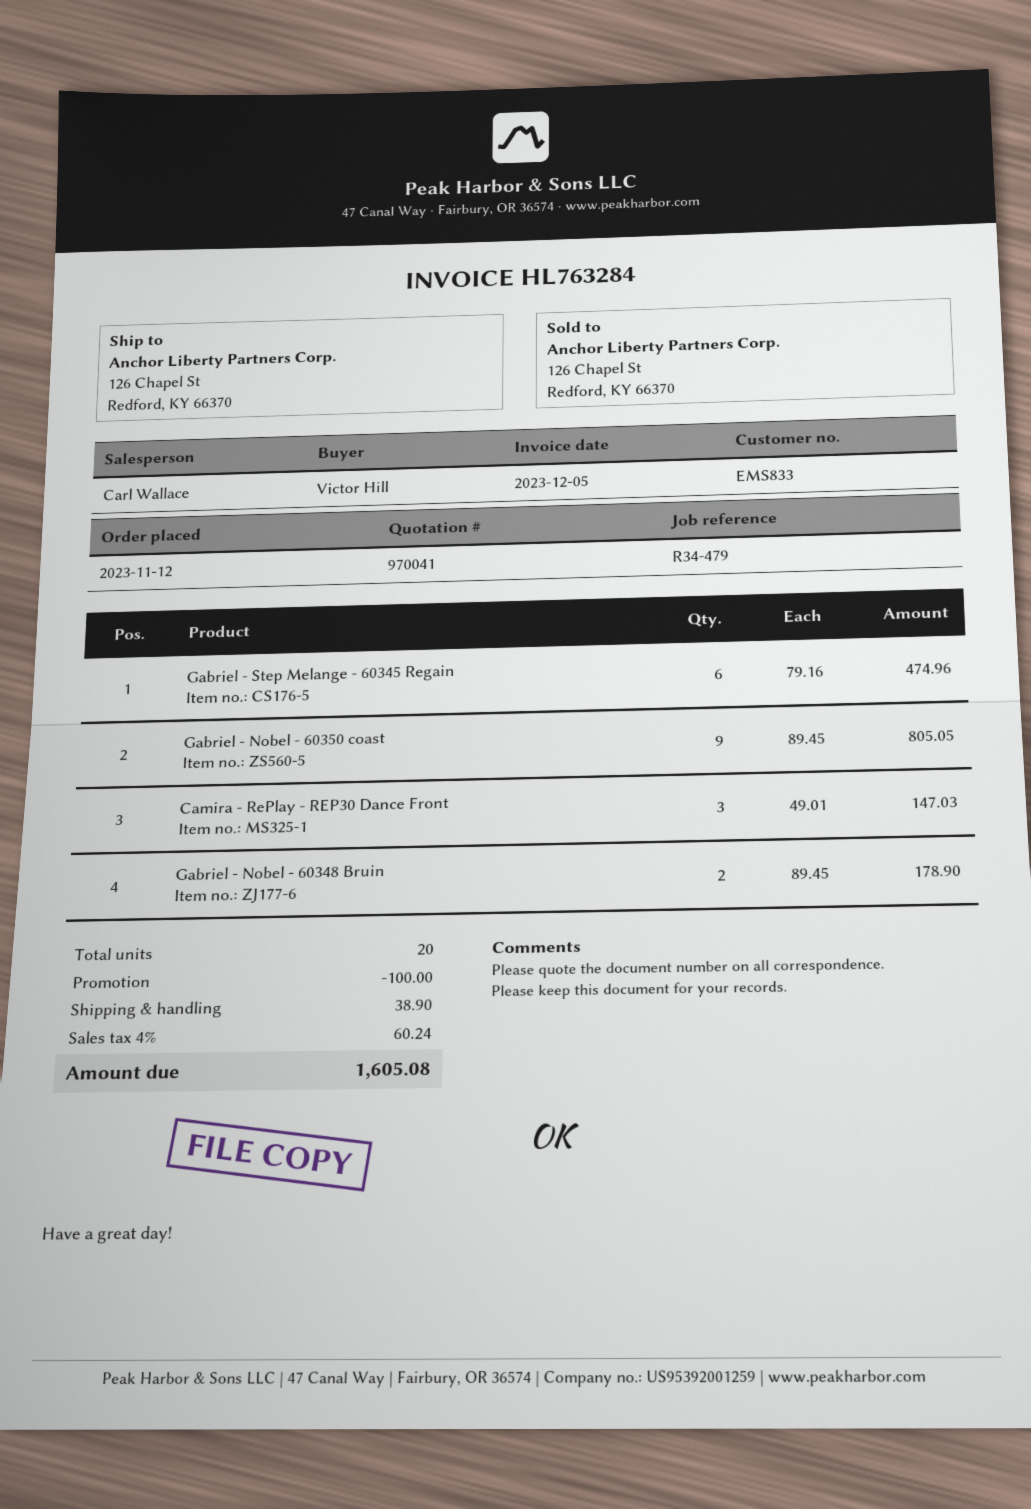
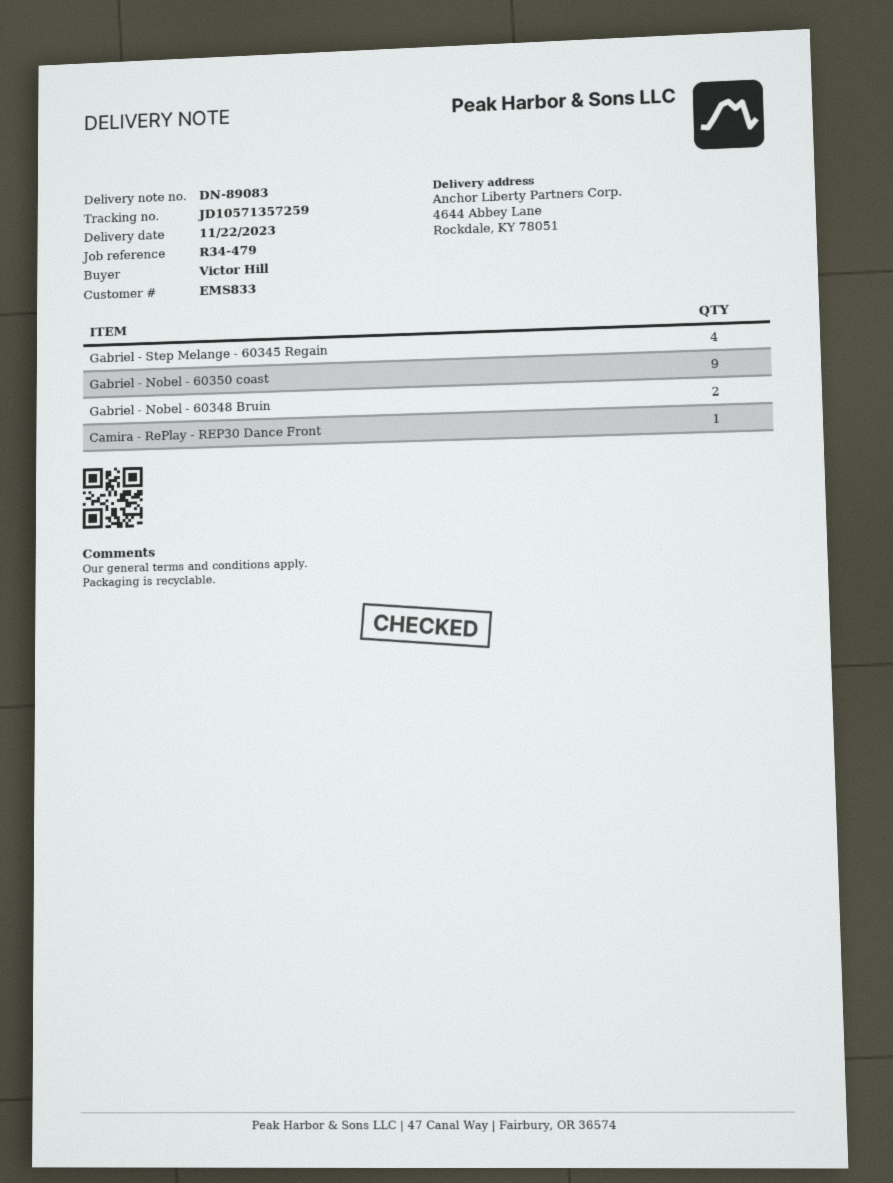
ship to: 126 Chapel St, Redford, KY 66370 -> 4644 Abbey Lane, Rockdale, KY 78051
Gabriel - Step Melange - 60345 Regain: 6 -> 4
Camira - RePlay - REP30 Dance Front: 3 -> 1

